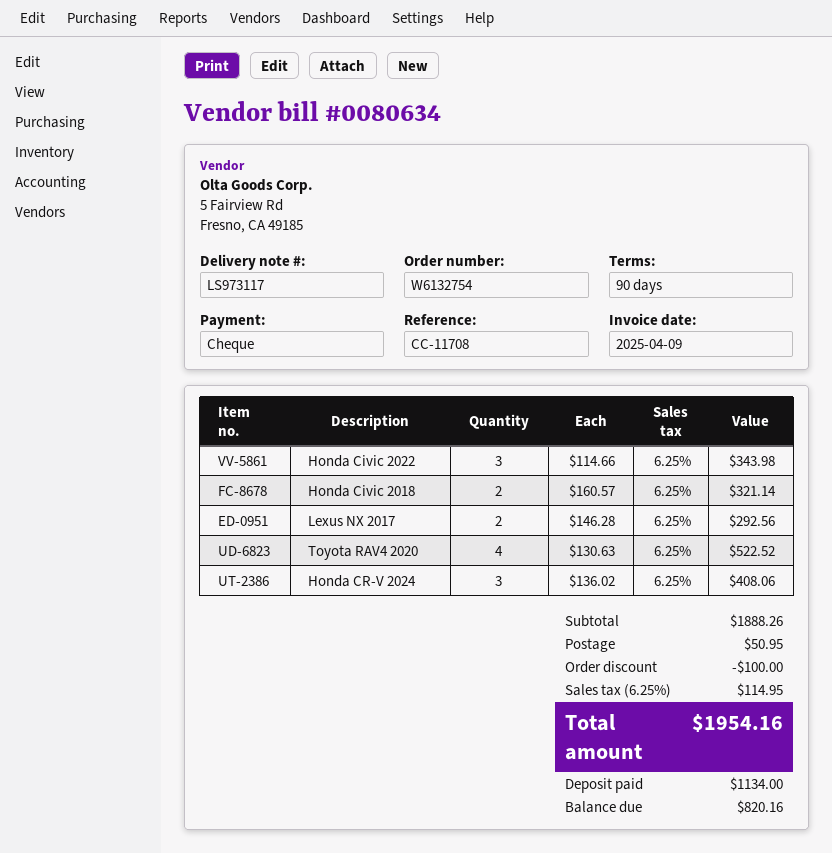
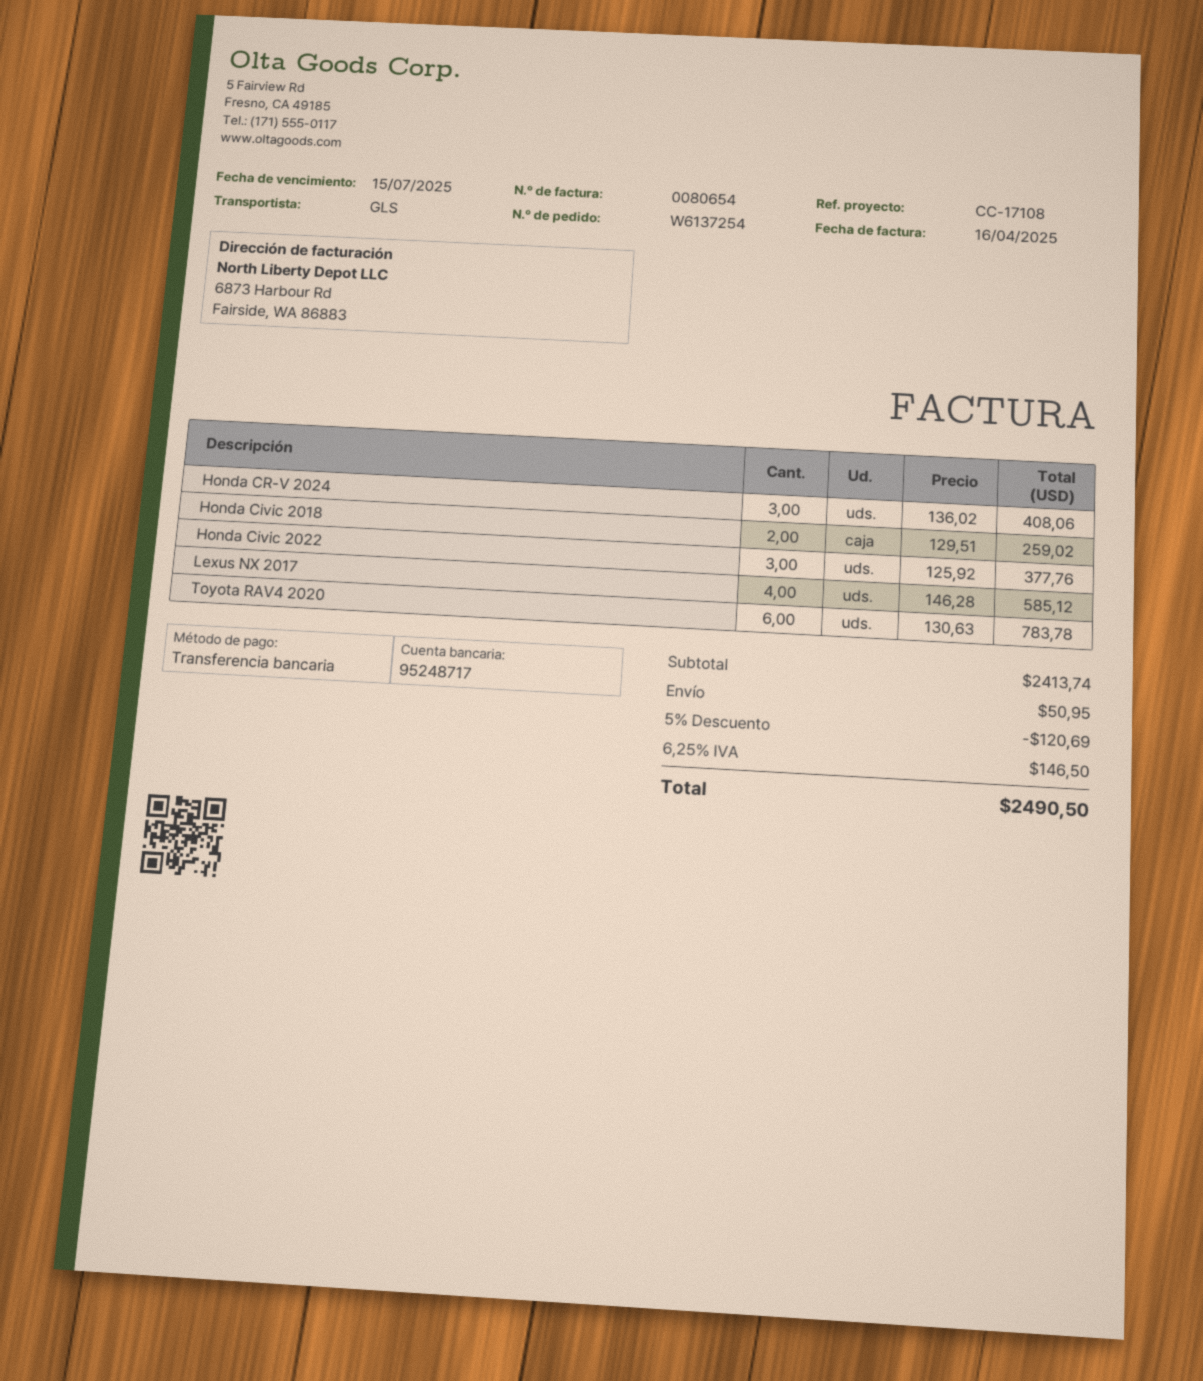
order number: W6132754 -> W6137254
invoice number: 0080634 -> 0080654
invoice date: 2025-04-09 -> 2025-04-16
reference: CC-11708 -> CC-17108
payment method: cheque -> bank transfer
Honda Civic 2022: 3 x 114.66 = 343.98 -> 3 x 125.92 = 377.76
Honda Civic 2018: 2 x 160.57 = 321.14 -> 2 x 129.51 = 259.02
Lexus NX 2017: 2 x 146.28 = 292.56 -> 4 x 146.28 = 585.12
Toyota RAV4 2020: 4 x 130.63 = 522.52 -> 6 x 130.63 = 783.78
subtotal: 1888.26 -> 2413.74
discount: 100.00 -> 120.69
tax: 6.25% = 114.95 -> 6.25% = 146.50
total: 1954.16 -> 2490.50

